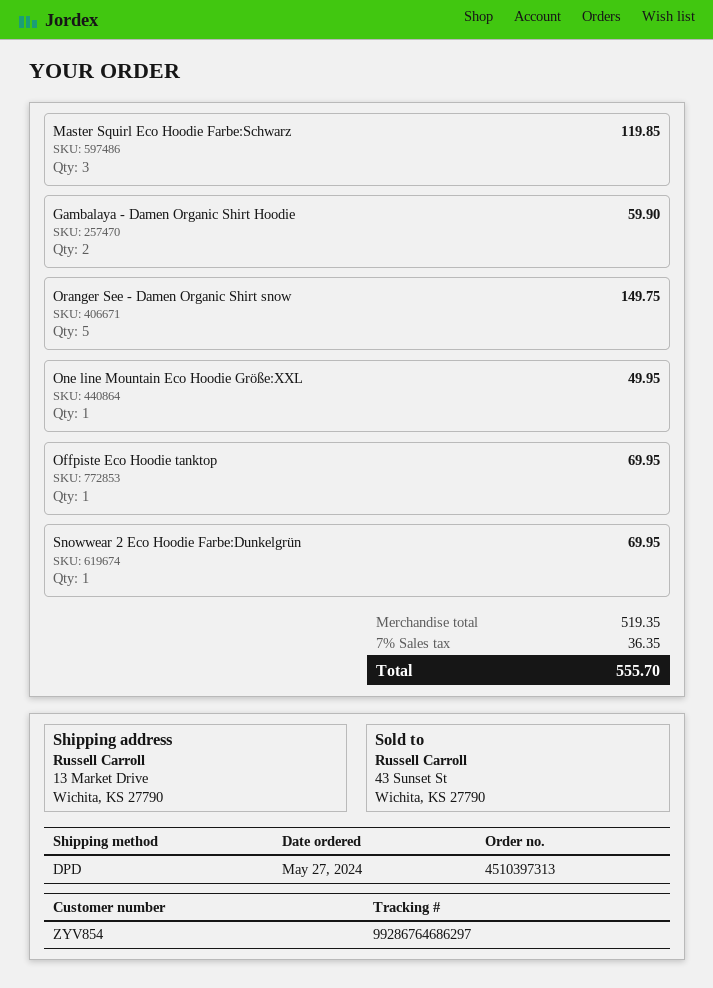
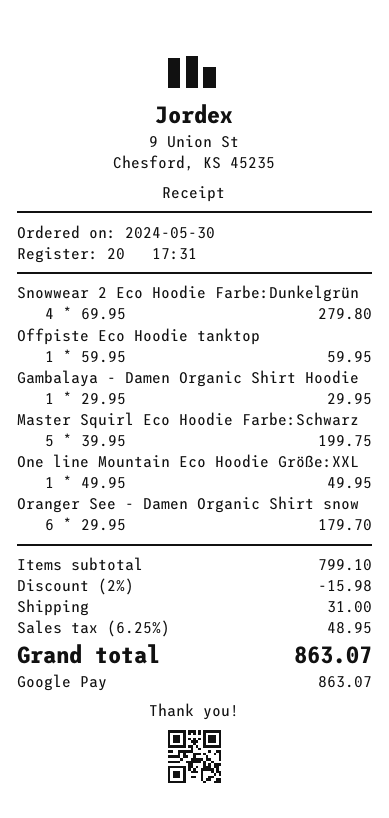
order date: 2024-05-27 -> 2024-05-30
Master Squirl Eco Hoodie Farbe:Schwarz: 3 for 119.85 -> 5 for 199.75
Gambalaya - Damen Organic Shirt Hoodie: 2 for 59.90 -> 1 for 29.95
Oranger See - Damen Organic Shirt snow: 5 for 149.75 -> 6 for 179.70
Offpiste Eco Hoodie tanktop: 1 for 69.95 -> 1 for 59.95
Snowwear 2 Eco Hoodie Farbe:Dunkelgrün: 1 for 69.95 -> 4 for 279.80
subtotal: 519.35 -> 799.10
discount: none -> 2% = 15.98
shipping: none -> 31.00
tax: 7% = 36.35 -> 6.25% = 48.95
total: 555.70 -> 863.07

